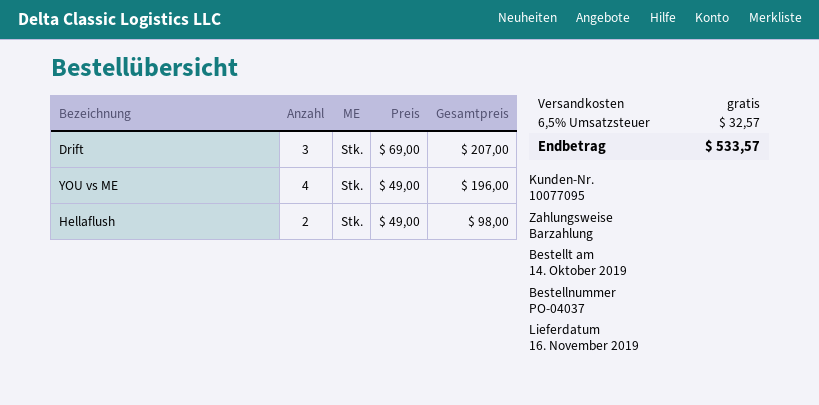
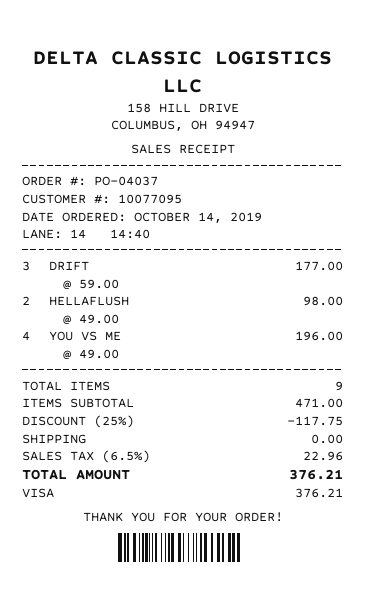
payment method: cash -> Visa
Drift: 3 x 69.00 = 207.00 -> 3 x 59.00 = 177.00
discount: none -> 25% = 117.75
tax: 6.5% = 32.57 -> 6.5% = 22.96
total: 533.57 -> 376.21

